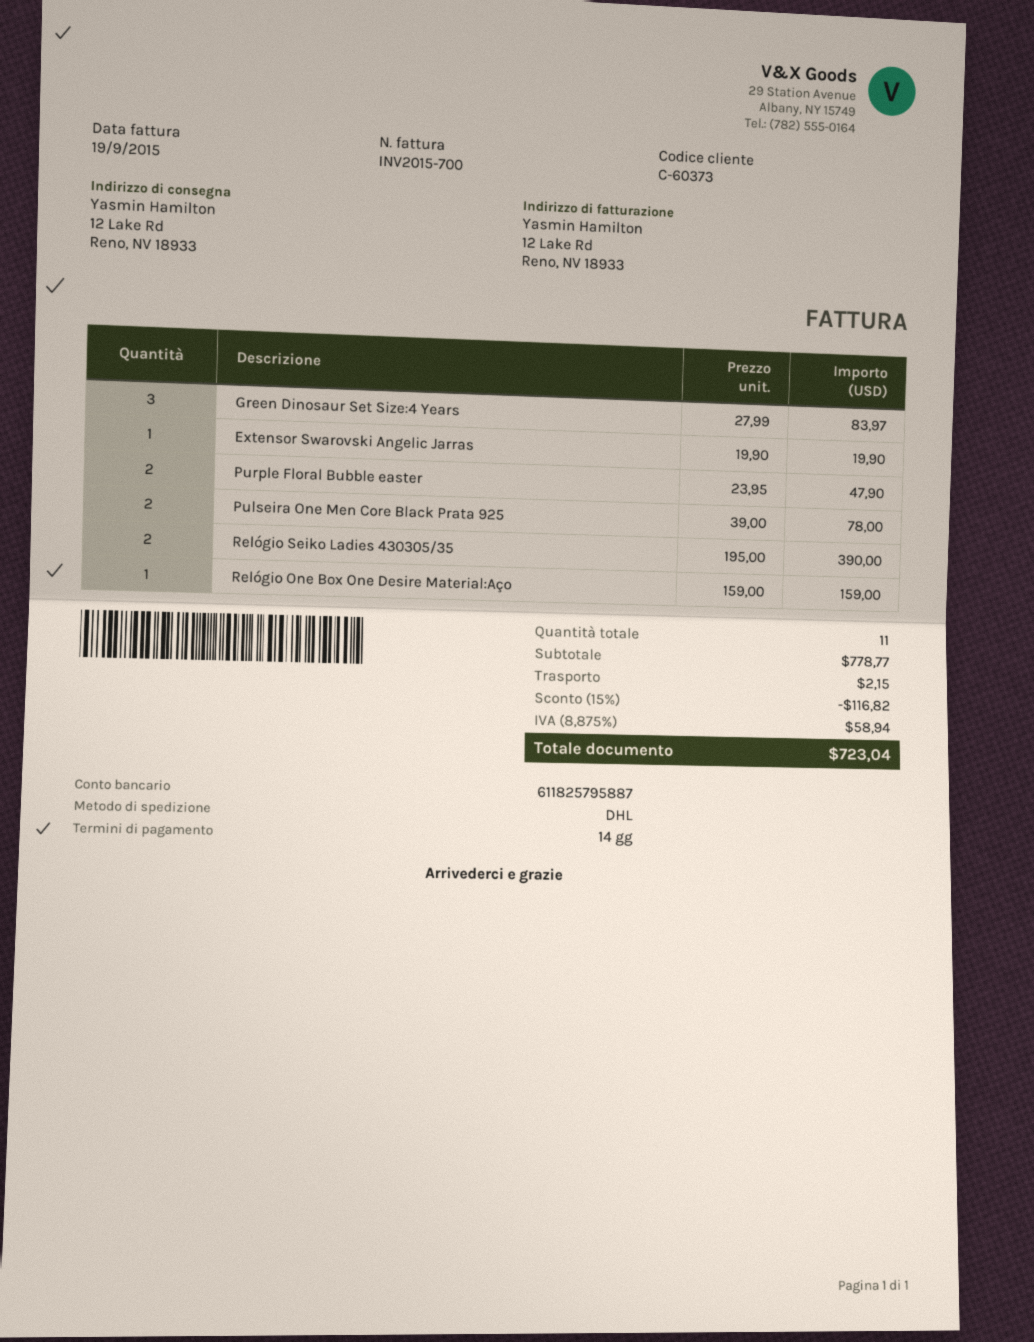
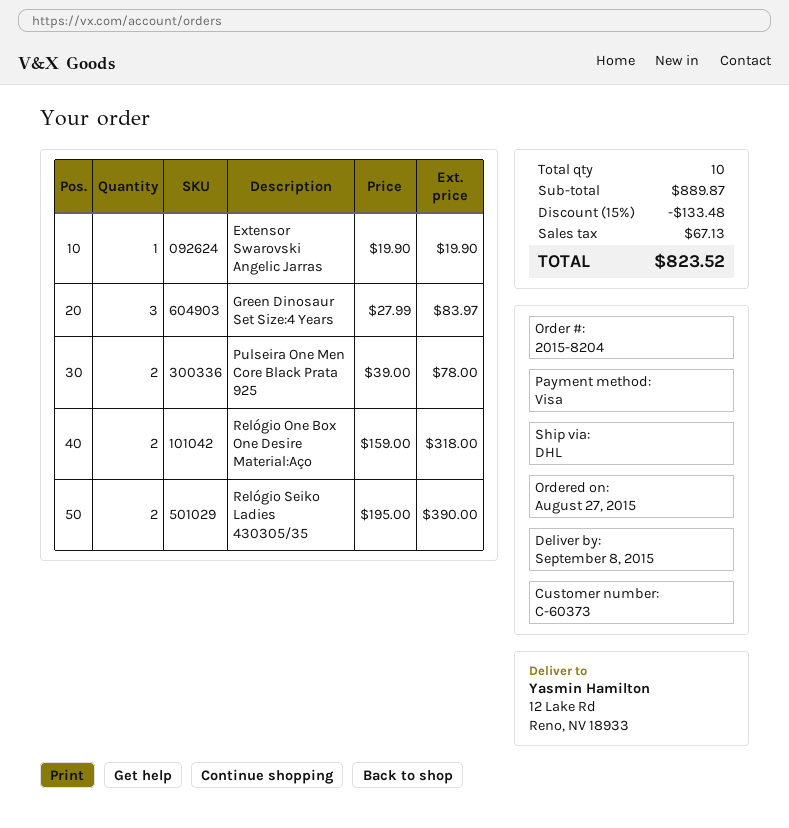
Purple Floral Bubble easter: 2 x 23.95 = 47.90 -> none
Relógio One Box One Desire Material:Aço: 1 x 159.00 = 159.00 -> 2 x 159.00 = 318.00
total quantity: 11 -> 10
subtotal: 778.77 -> 889.87
discount: 15% = 116.82 -> 15% = 133.48
shipping: 2.15 -> none
tax: 58.94 -> 67.13
total: 723.04 -> 823.52

